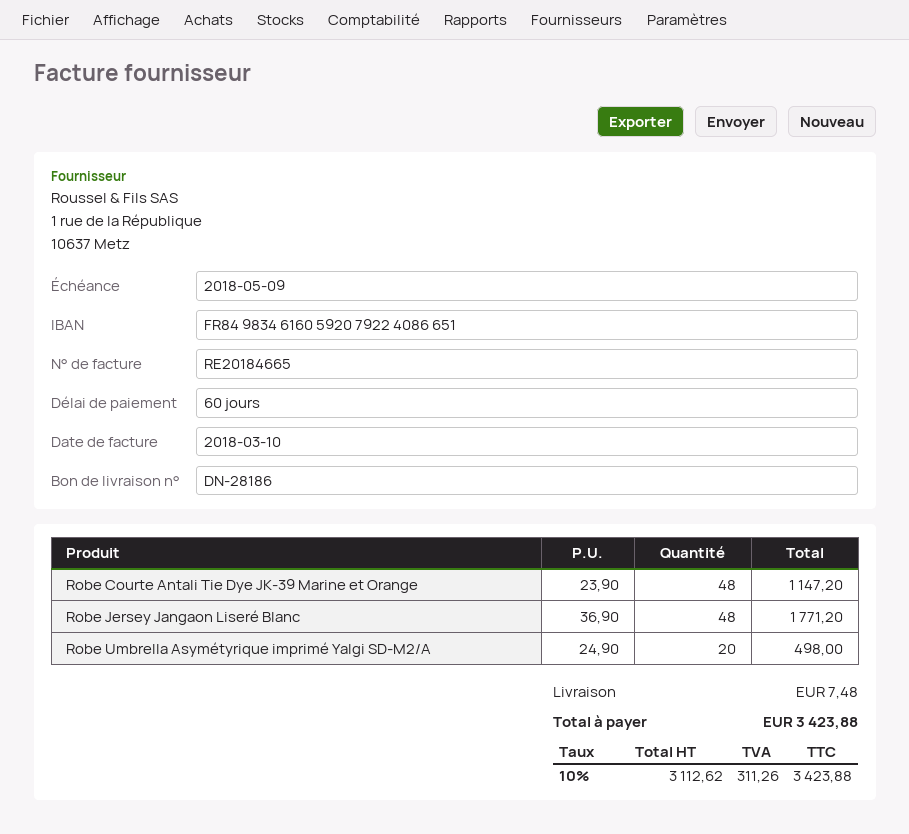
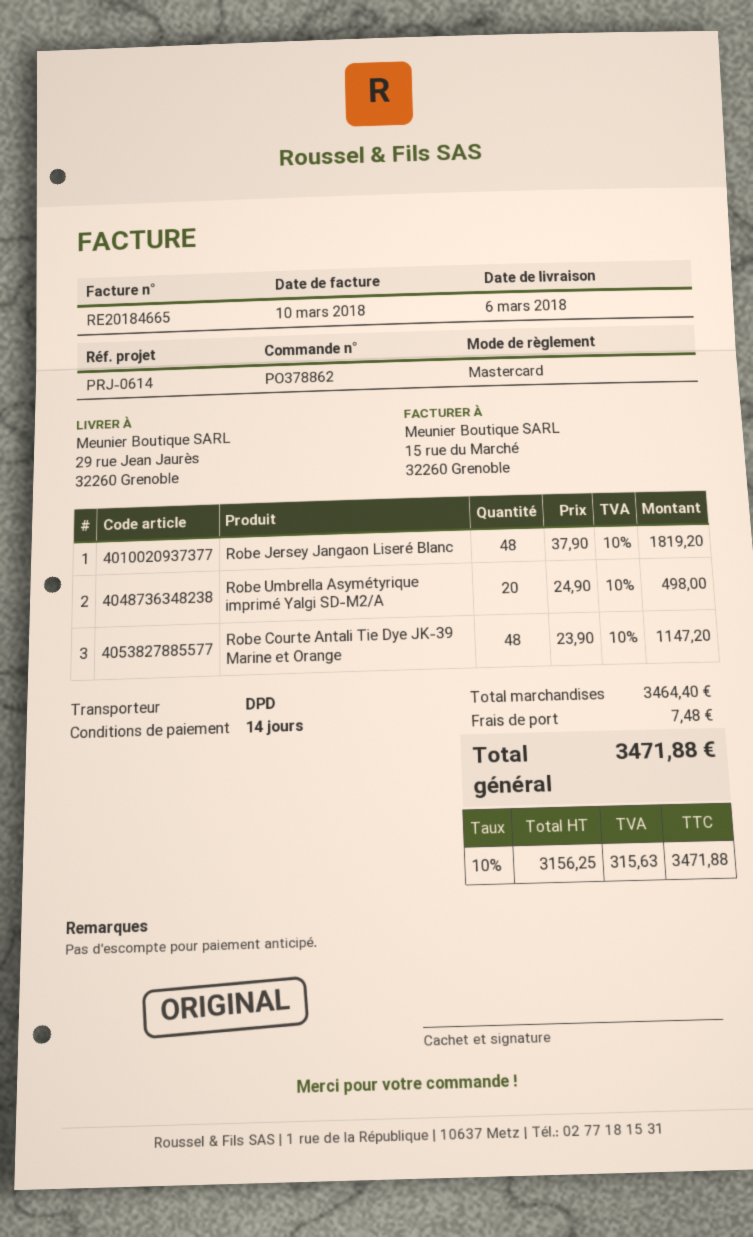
payment terms: 60 days -> 14 days
Robe Jersey Jangaon Liseré Blanc: 48 x 36.90 = 1771.20 -> 48 x 37.90 = 1819.20
net: 3112.62 -> 3156.25
tax: 10% = 311.26 -> 10% = 315.63
total: 3423.88 -> 3471.88

